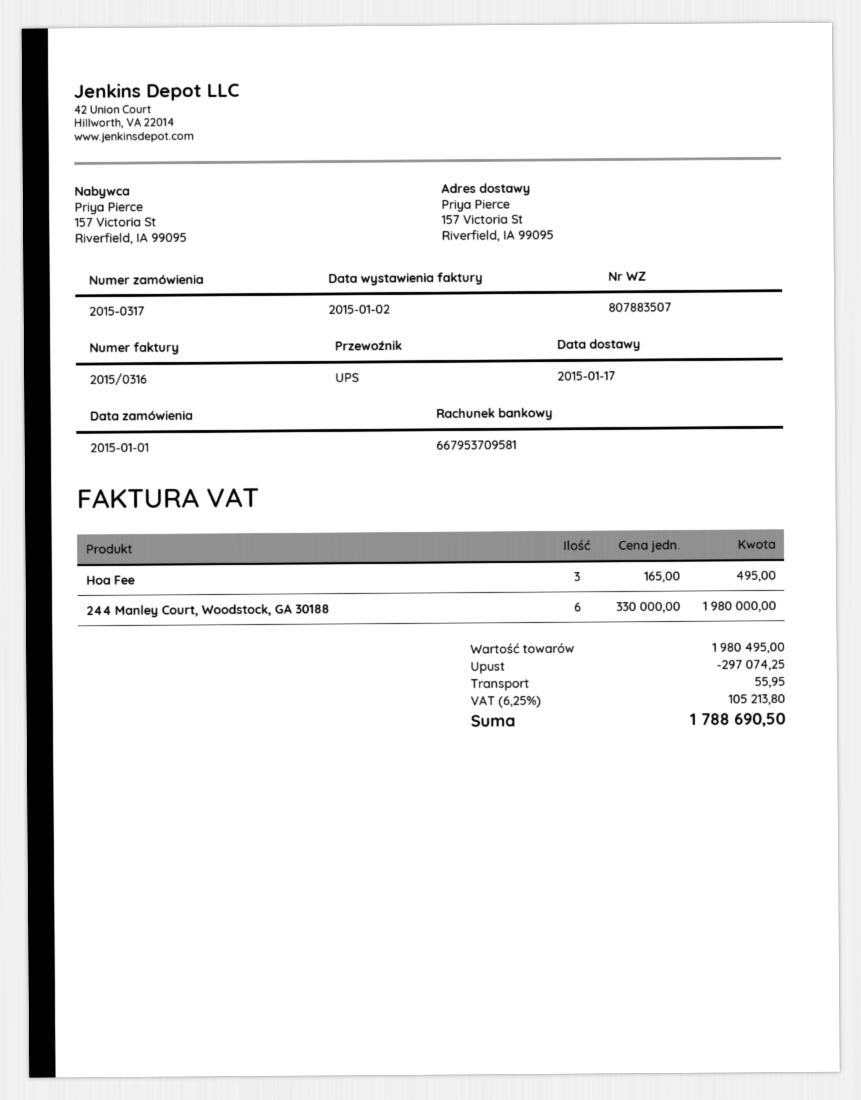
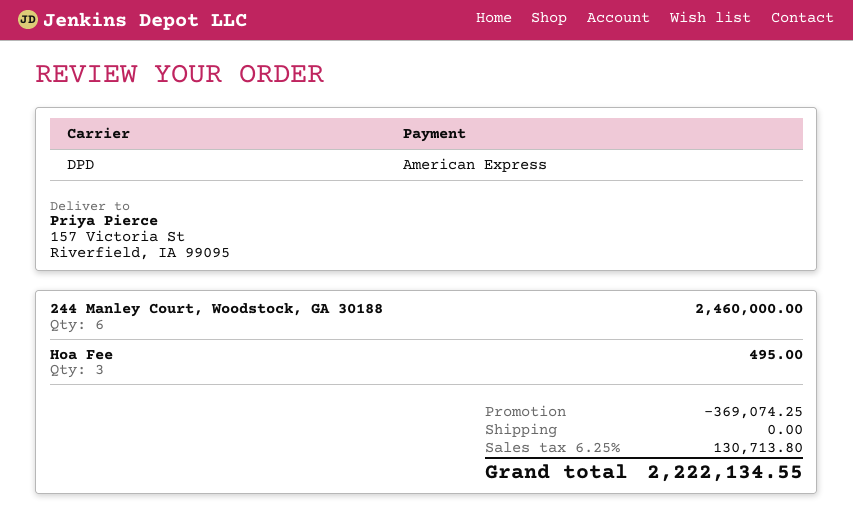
shipping method: UPS -> DPD
244 Manley Court, Woodstock, GA 30188: 6 for 1980000.00 -> 6 for 2460000.00
discount: 297074.25 -> 369074.25
shipping: 55.95 -> 0.00
tax: 6.25% = 105213.80 -> 6.25% = 130713.80
total: 1788690.50 -> 2222134.55

